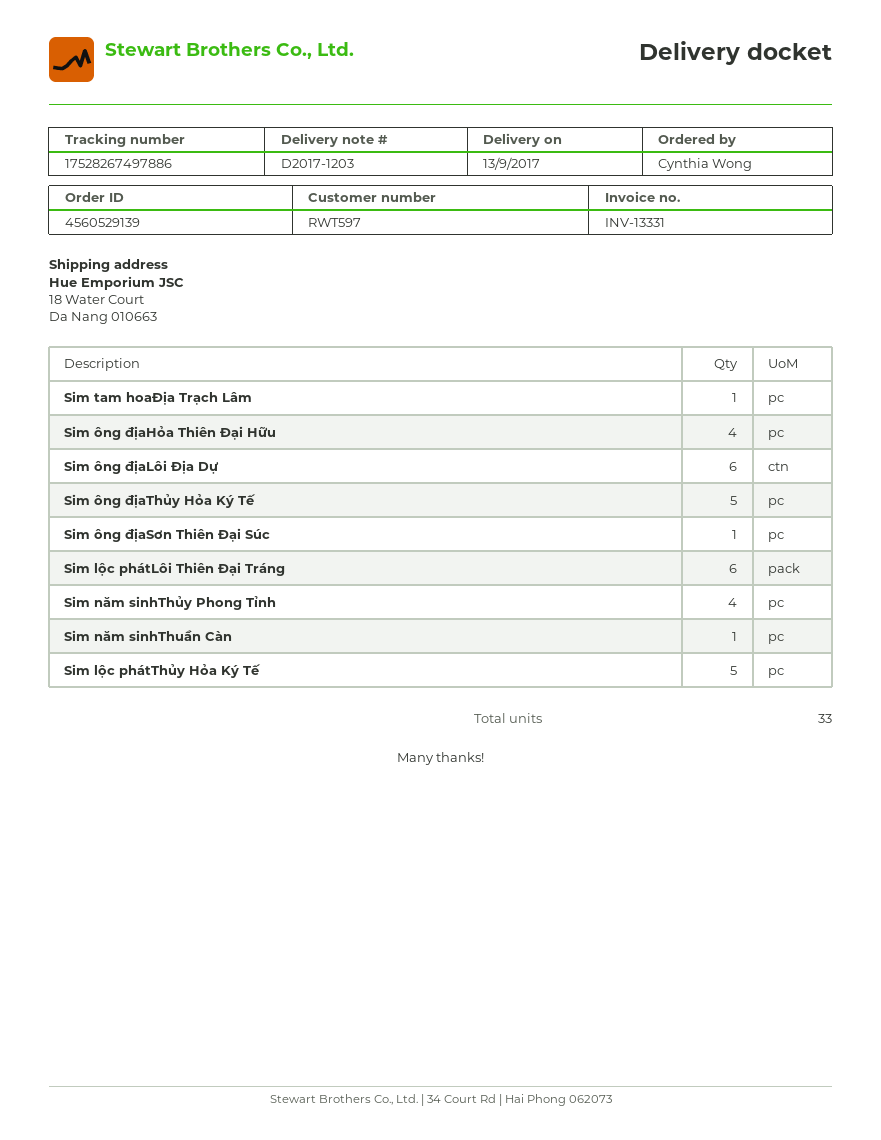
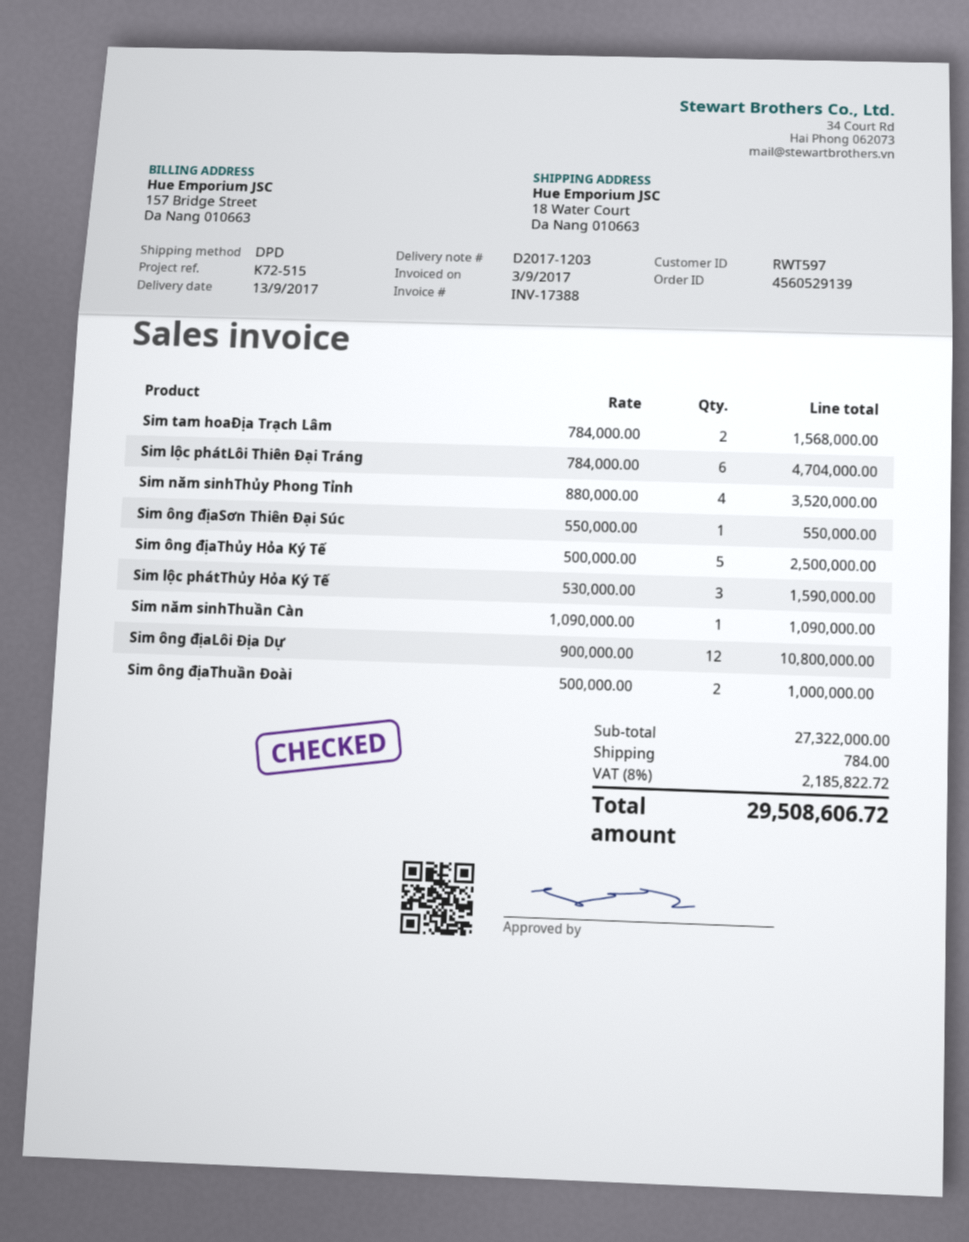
invoice number: INV-13331 -> INV-17388
Sim tam hoaĐịa Trạch Lâm: 1 -> 2
Sim ông địaHỏa Thiên Đại Hữu: 4 -> none
Sim ông địaLôi Địa Dự: 6 -> 12
Sim lộc phátThủy Hỏa Ký Tế: 5 -> 3
Sim ông địaThuần Đoài: none -> 2

